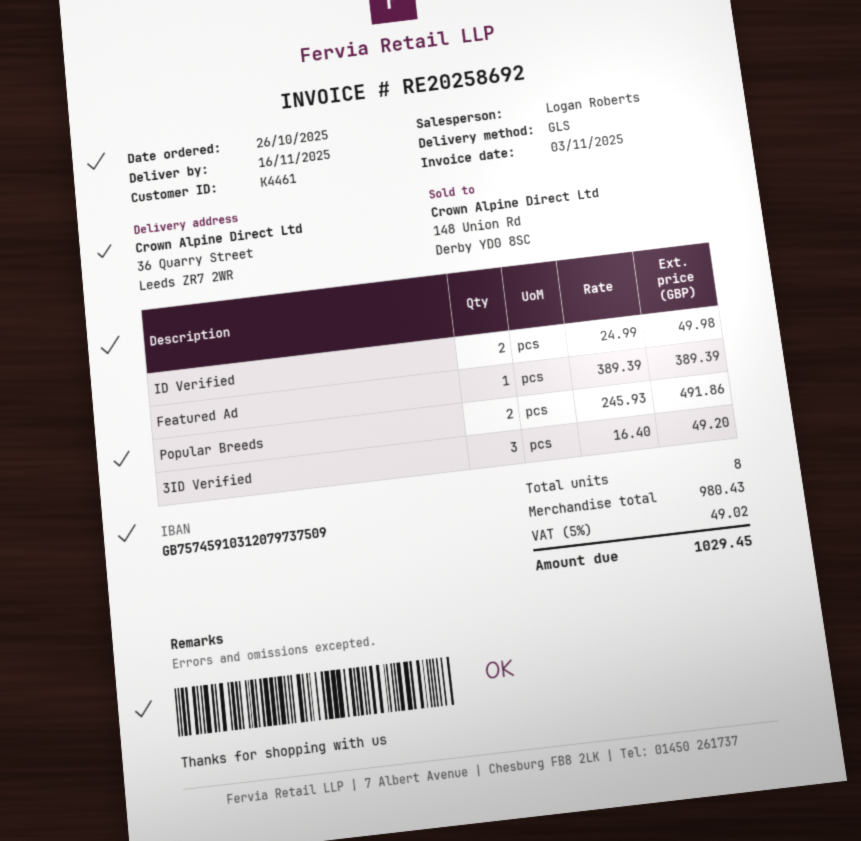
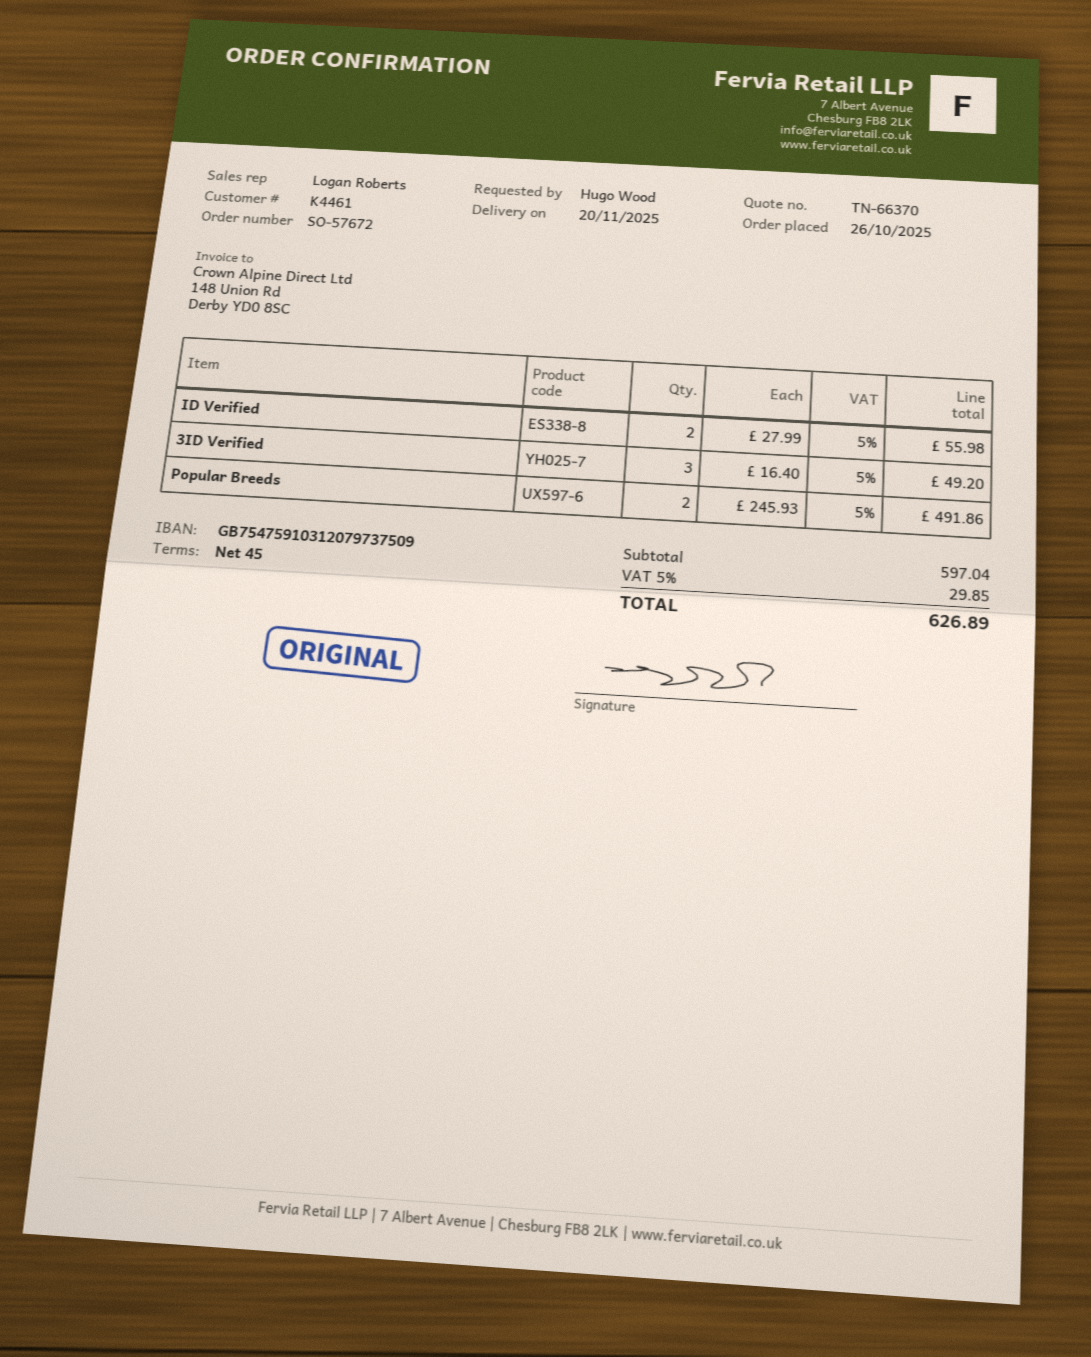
delivery date: 2025-11-16 -> 2025-11-20
bank account: GB75745910312079737509 -> GB75475910312079737509
ID Verified: 2 x 24.99 = 49.98 -> 2 x 27.99 = 55.98
Featured Ad: 1 x 389.39 = 389.39 -> none
subtotal: 980.43 -> 597.04
tax: 5% = 49.02 -> 5% = 29.85
total: 1029.45 -> 626.89

